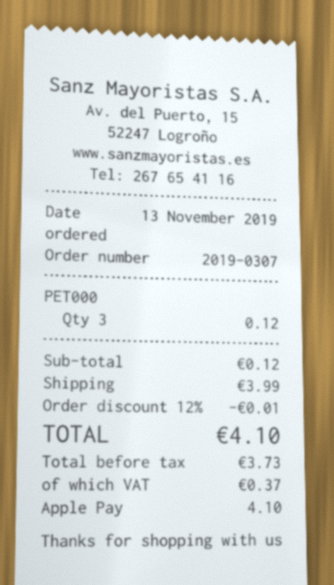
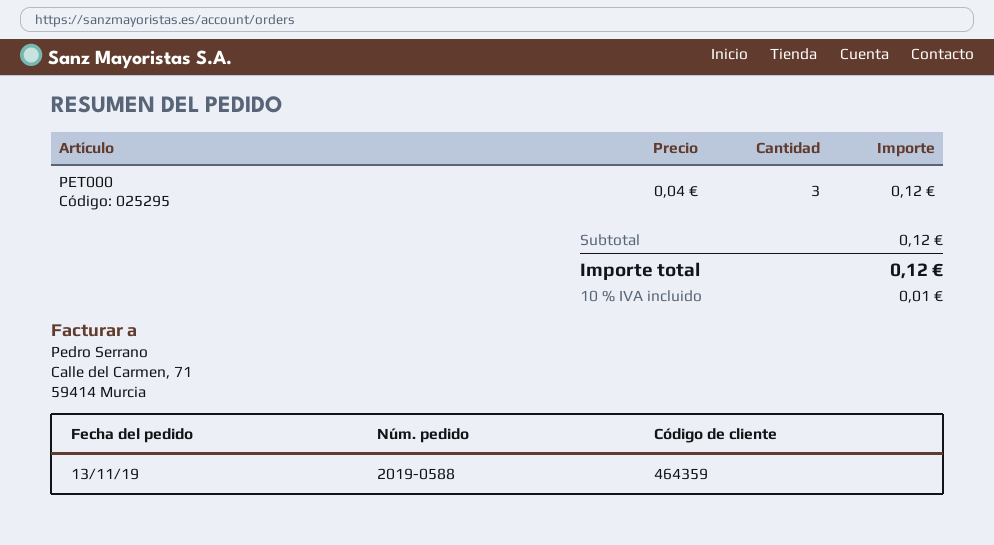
order number: 2019-0307 -> 2019-0588
discount: 12% = 0.01 -> none
shipping: 3.99 -> none
tax: 0.37 -> 0.01
total: 4.10 -> 0.12

